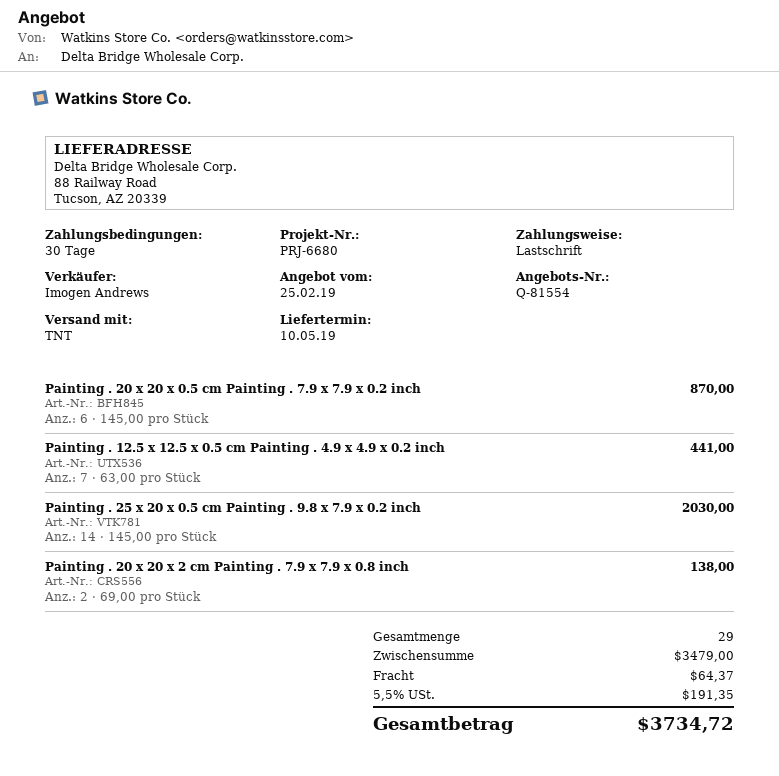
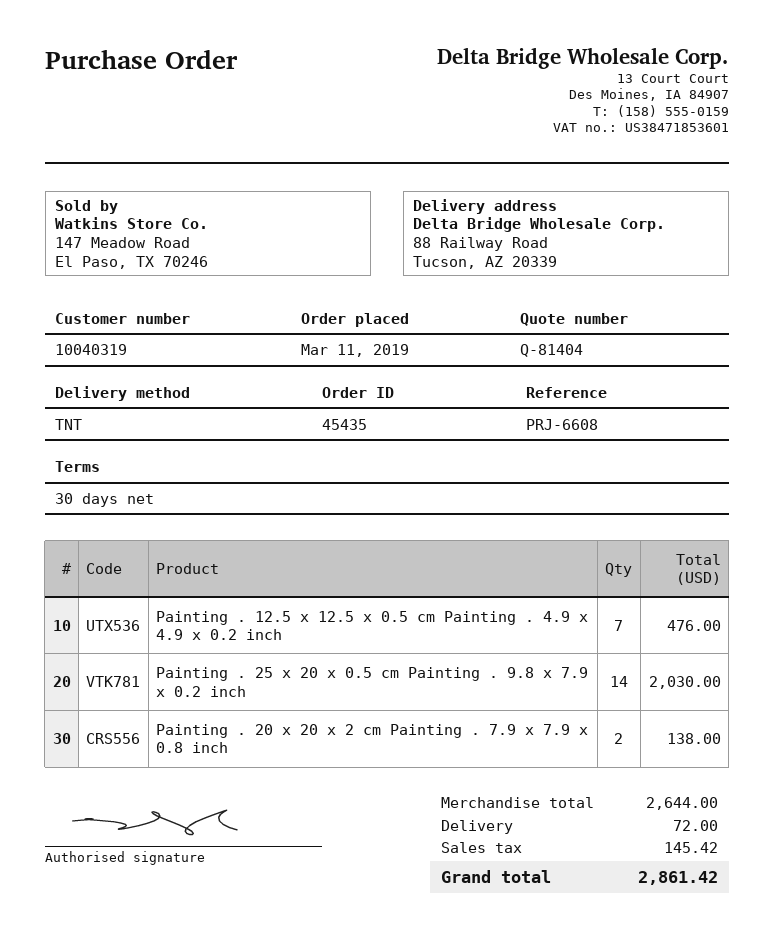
quote number: Q-81554 -> Q-81404
reference: PRJ-6680 -> PRJ-6608
Painting . 20 x 20 x 0.5 cm Painting . 7.9 x 7.9 x 0.2 inch: 6 for 870.00 -> none
Painting . 12.5 x 12.5 x 0.5 cm Painting . 4.9 x 4.9 x 0.2 inch: 7 for 441.00 -> 7 for 476.00
subtotal: 3479.00 -> 2644.00
shipping: 64.37 -> 72.00
tax: 191.35 -> 145.42
total: 3734.72 -> 2861.42

